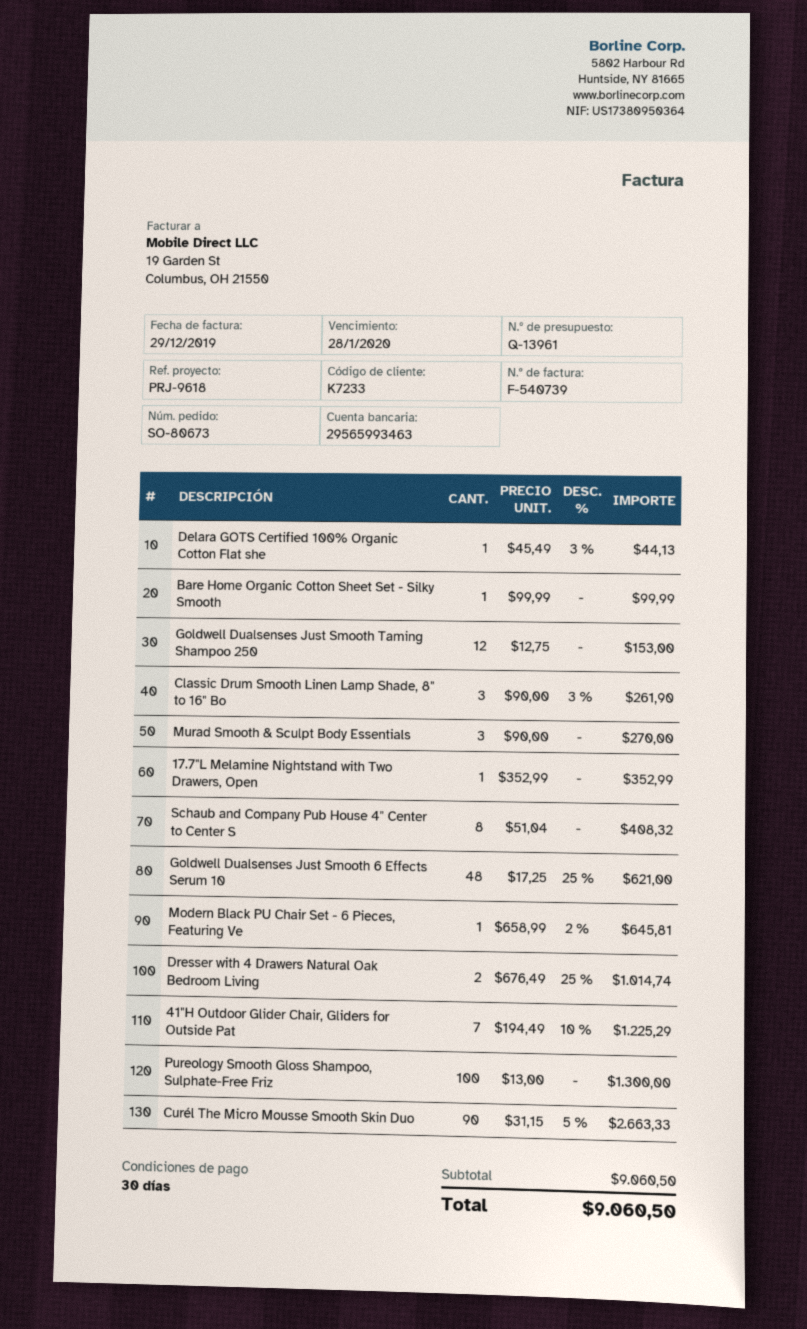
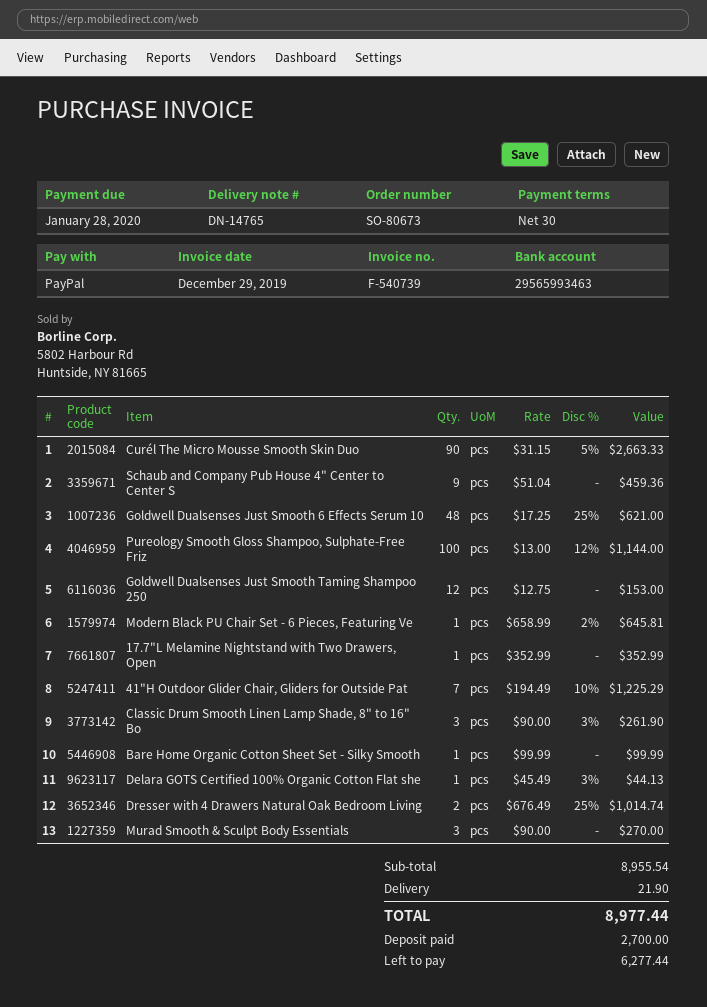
Schaub and Company Pub House 4" Center to Center S: 8 x 51.04 = 408.32 -> 9 x 51.04 = 459.36
Pureology Smooth Gloss Shampoo, Sulphate-Free Friz: 100 x 13.00 = 1300.00 -> 100 x 13.00 - 12% = 1144.00
subtotal: 9060.50 -> 8955.54
shipping: none -> 21.90
total: 9060.50 -> 8977.44

